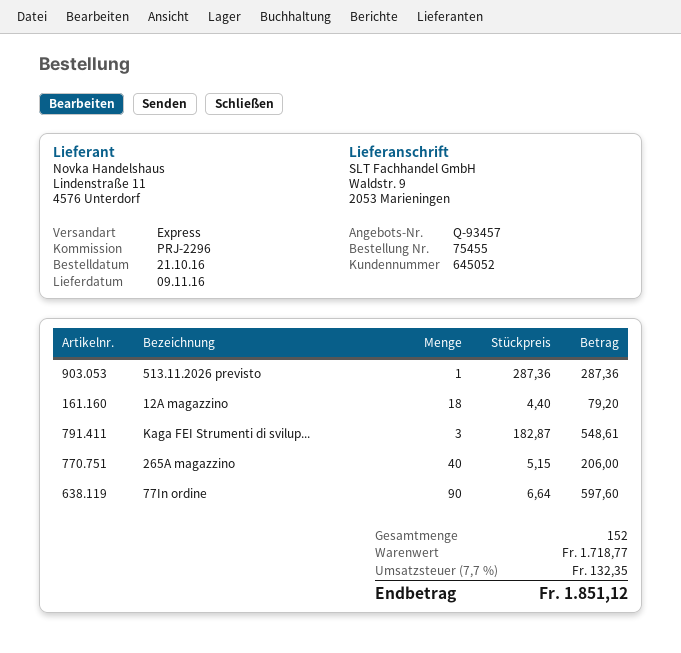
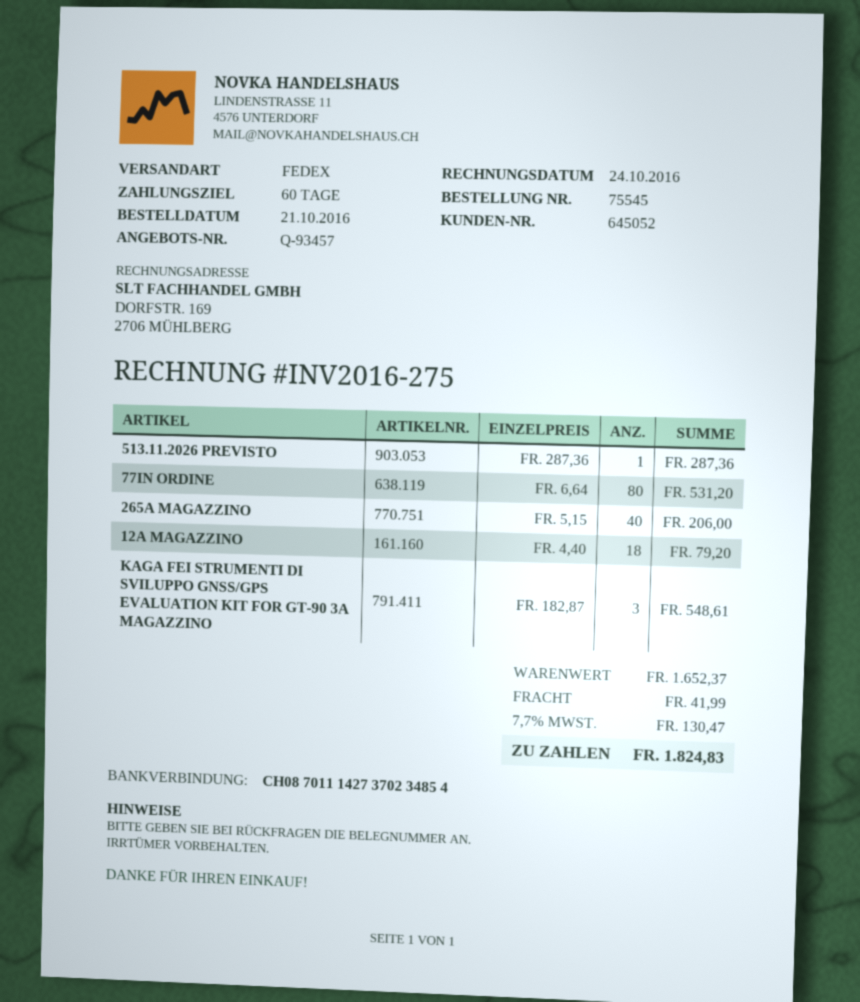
order number: 75455 -> 75545
shipping method: express -> FedEx
77In ordine: 90 x 6.64 = 597.60 -> 80 x 6.64 = 531.20
subtotal: 1718.77 -> 1652.37
shipping: none -> 41.99
tax: 7.7% = 132.35 -> 7.7% = 130.47
total: 1851.12 -> 1824.83

